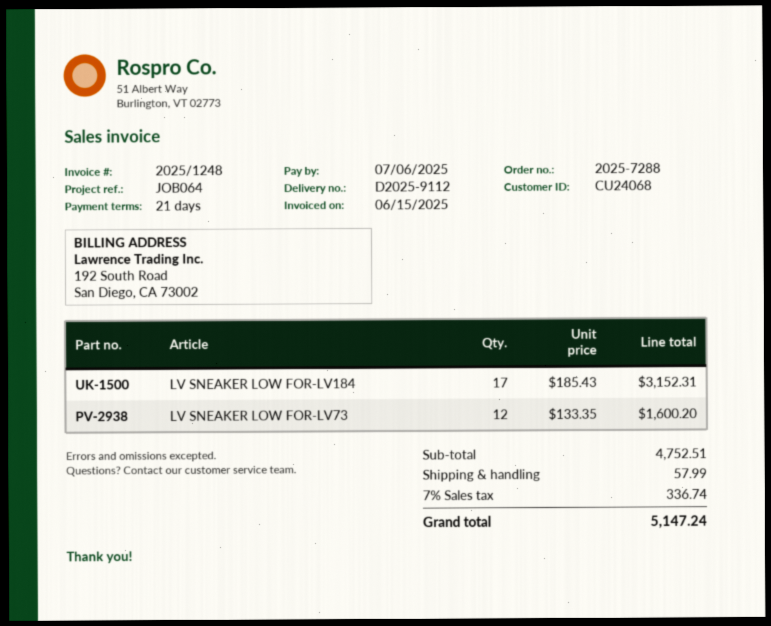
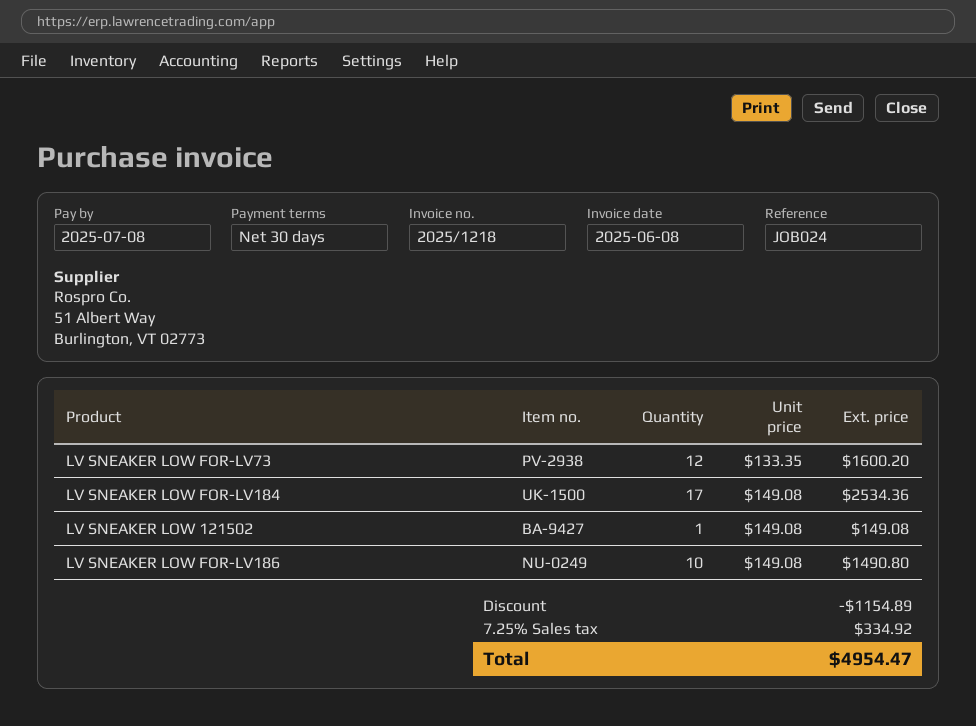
invoice number: 2025/1248 -> 2025/1218
invoice date: 2025-06-15 -> 2025-06-08
payment terms: 21 days -> 30 days
due date: 2025-07-06 -> 2025-07-08
reference: JOB064 -> JOB024
LV SNEAKER LOW FOR-LV184: 17 x 185.43 = 3152.31 -> 17 x 149.08 = 2534.36
LV SNEAKER LOW 121502: none -> 1 x 149.08 = 149.08
LV SNEAKER LOW FOR-LV186: none -> 10 x 149.08 = 1490.80
discount: none -> 1154.89
shipping: 57.99 -> none
tax: 7% = 336.74 -> 7.25% = 334.92
total: 5147.24 -> 4954.47

